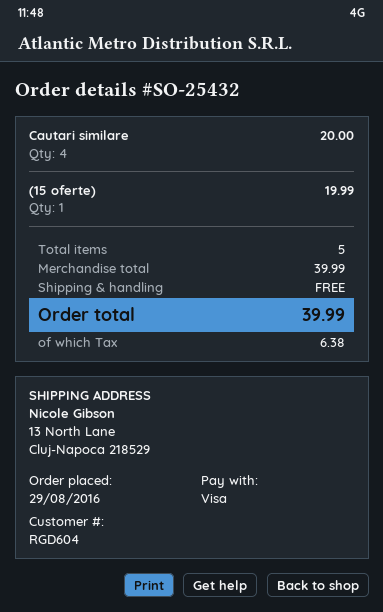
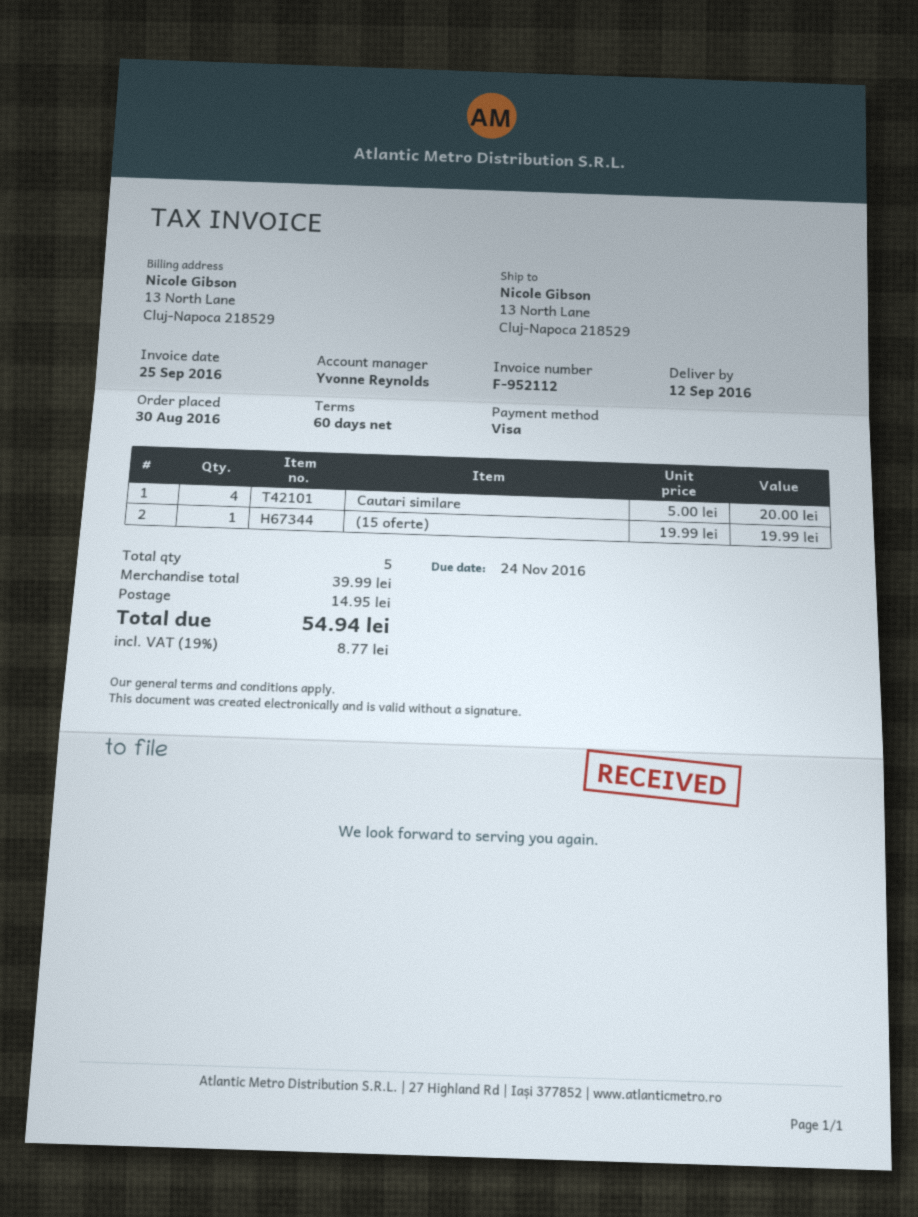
order date: 2016-08-29 -> 2016-08-30
shipping: 0.00 -> 14.95
tax: 6.38 -> 8.77
total: 39.99 -> 54.94

